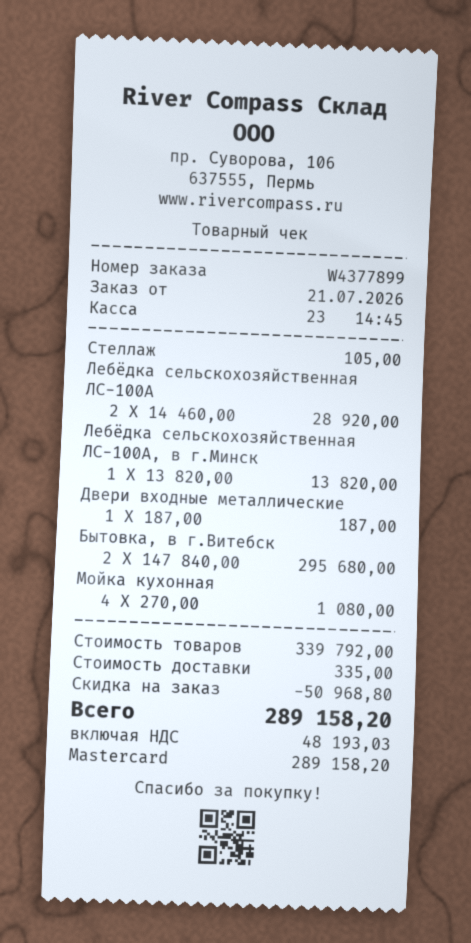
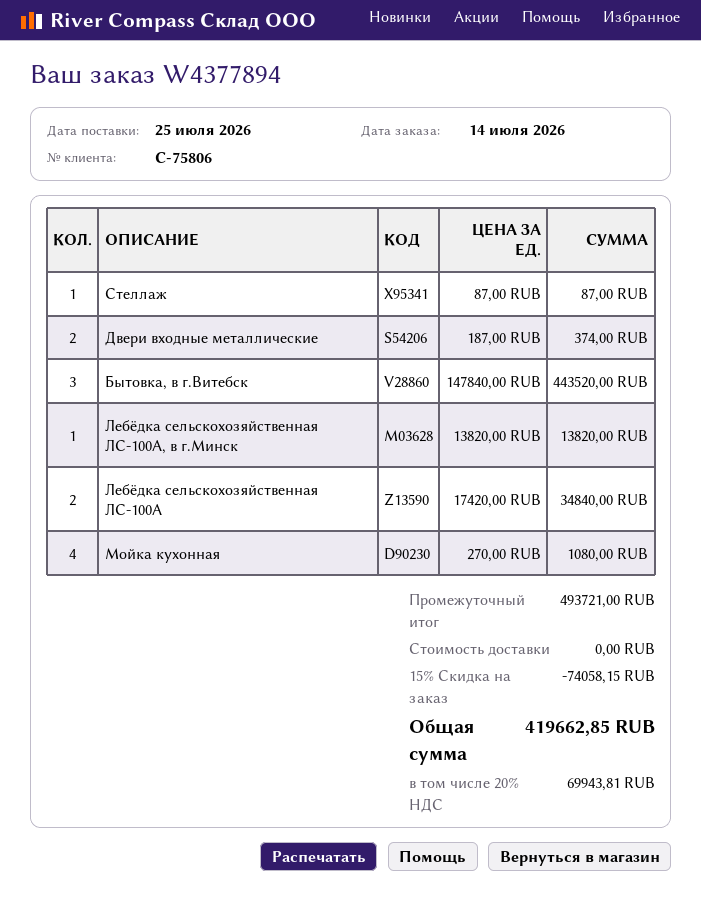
order number: W4377899 -> W4377894
order date: 2026-07-21 -> 2026-07-14
Стеллаж: 1 x 105.00 = 105.00 -> 1 x 87.00 = 87.00
Лебёдка сельскохозяйственная ЛС-100A: 2 x 14460.00 = 28920.00 -> 2 x 17420.00 = 34840.00
Двери входные металлические: 1 x 187.00 = 187.00 -> 2 x 187.00 = 374.00
Бытовка, в г.Витебск: 2 x 147840.00 = 295680.00 -> 3 x 147840.00 = 443520.00
subtotal: 339792.00 -> 493721.00
discount: 50968.80 -> 74058.15
shipping: 335.00 -> 0.00
tax: 48193.03 -> 69943.81
total: 289158.20 -> 419662.85

